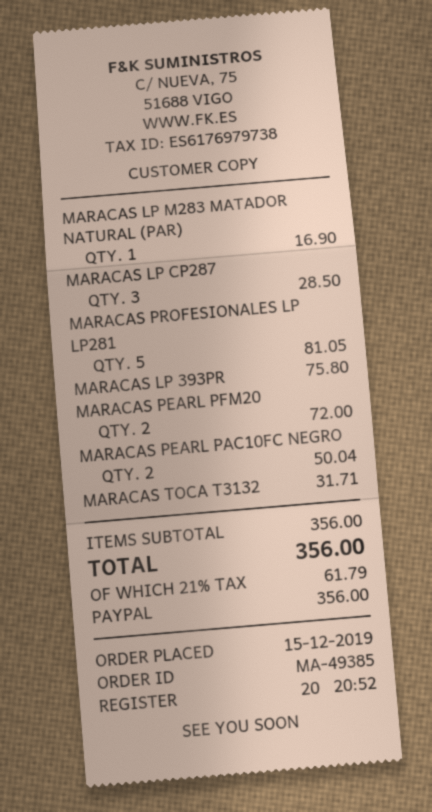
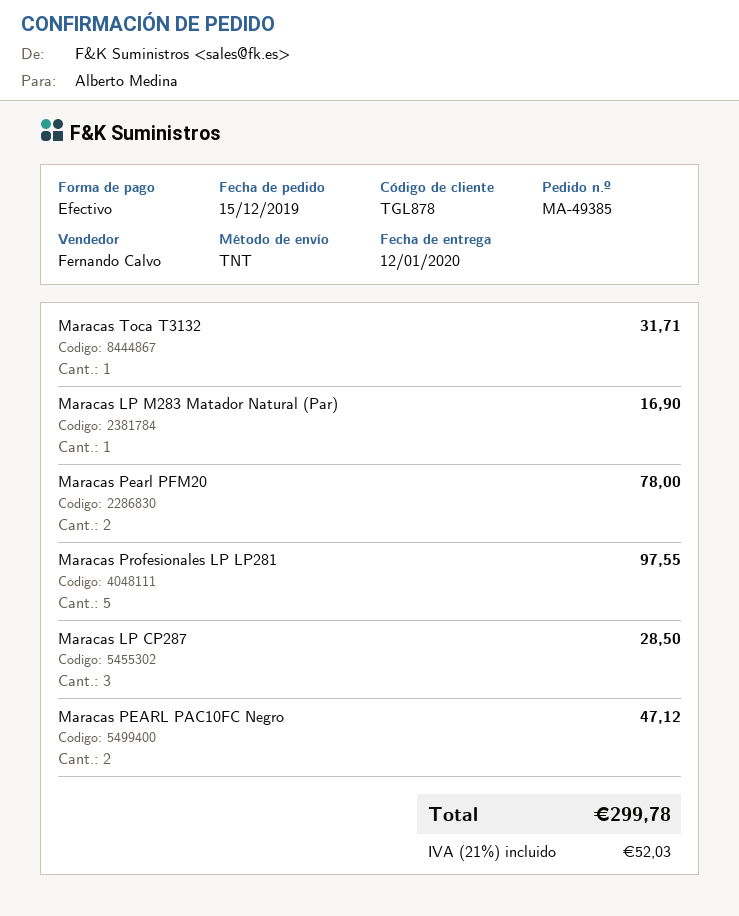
payment method: PayPal -> cash
MARACAS PROFESIONALES LP LP281: 5 for 81.05 -> 5 for 97.55
MARACAS LP 393PR: 1 for 75.80 -> none
MARACAS PEARL PFM20: 2 for 72.00 -> 2 for 78.00
MARACAS PEARL PAC10FC NEGRO: 2 for 50.04 -> 2 for 47.12
tax: 21% = 61.79 -> 21% = 52.03
total: 356.00 -> 299.78

